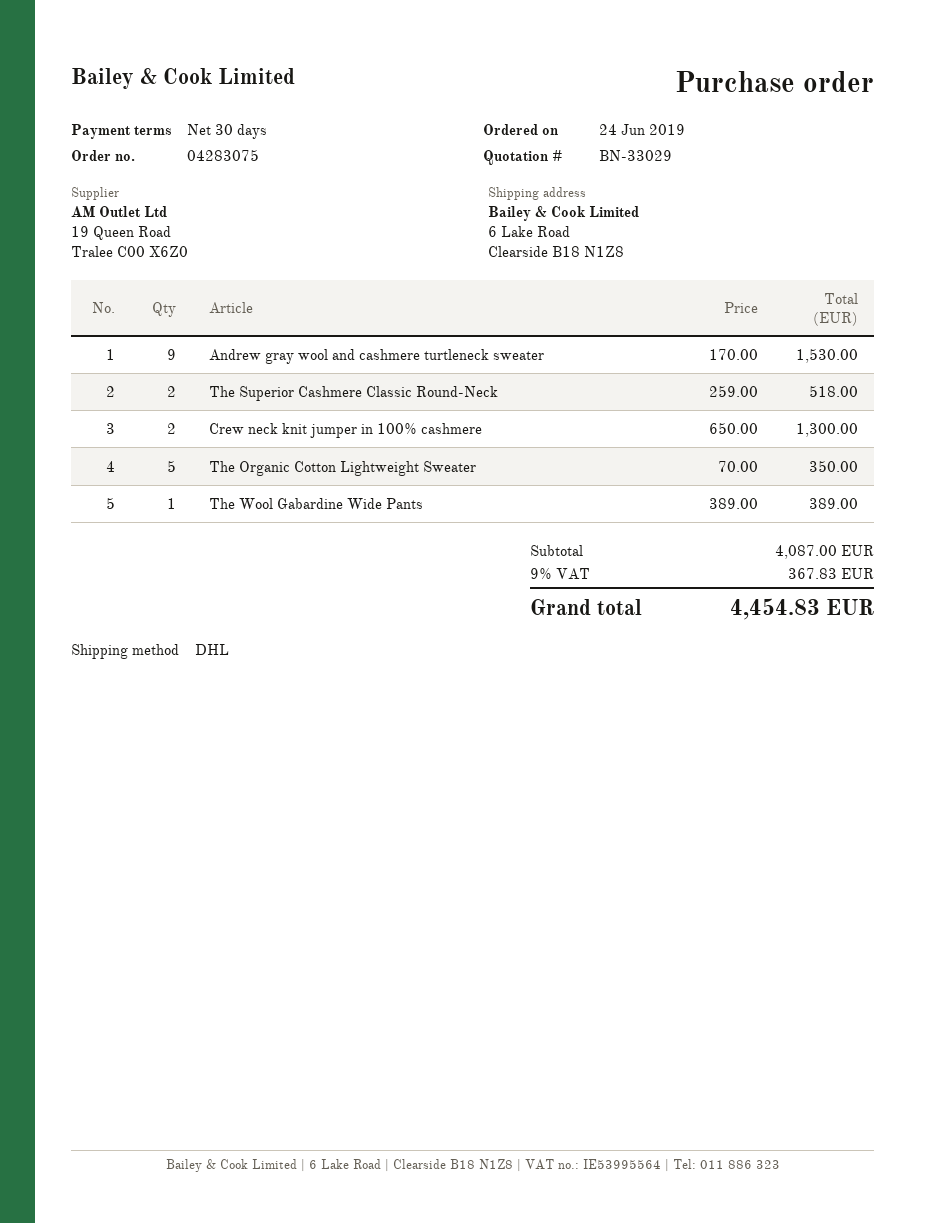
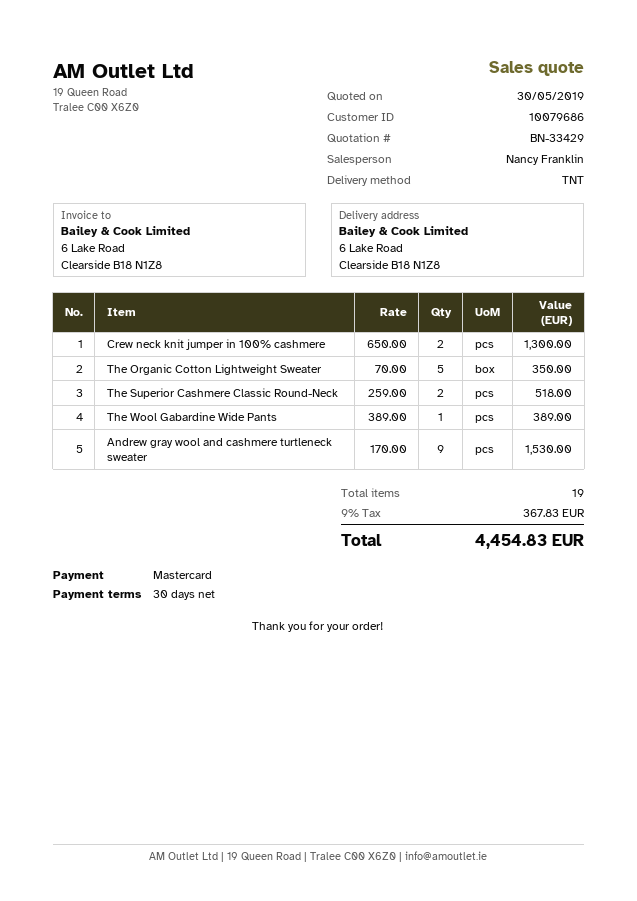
quote number: BN-33029 -> BN-33429
shipping method: DHL -> TNT

